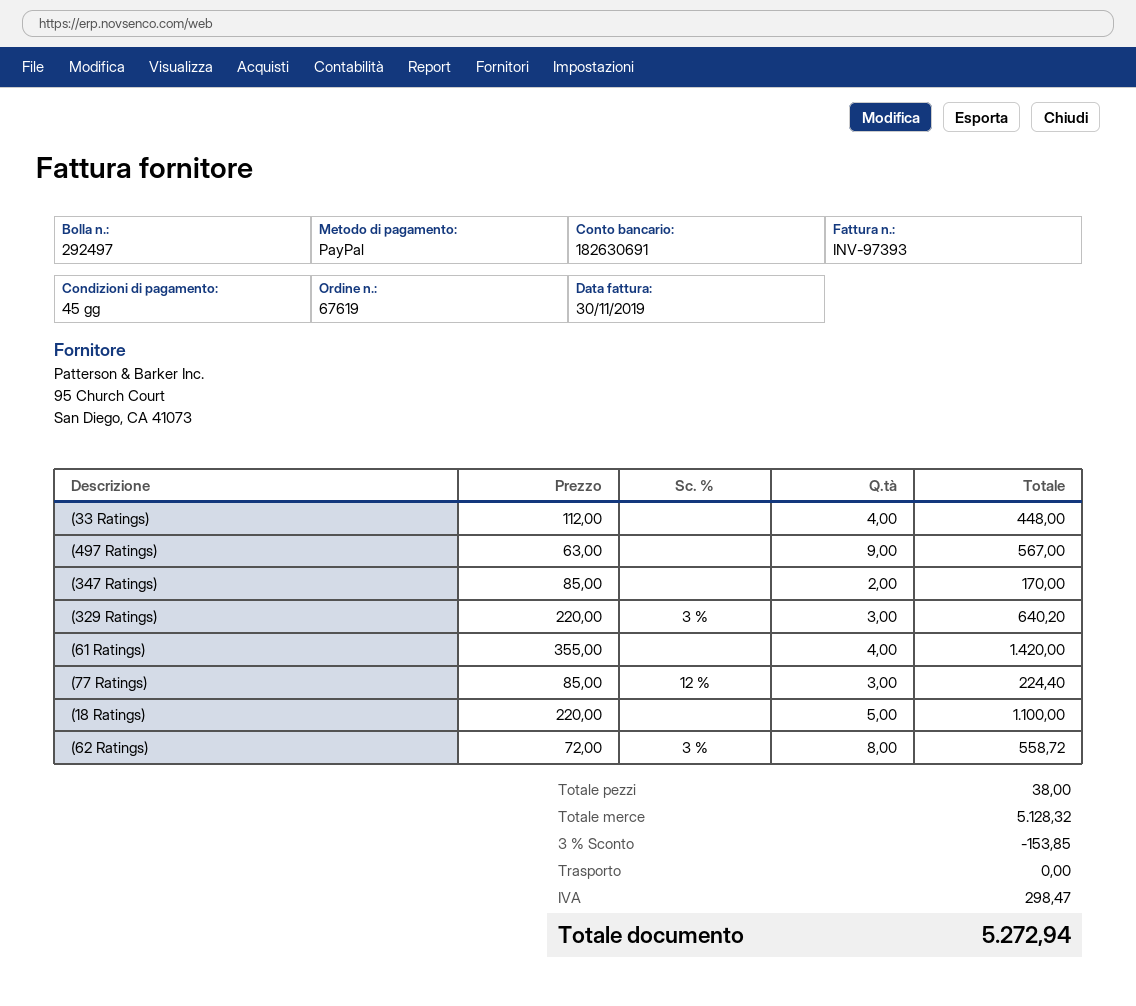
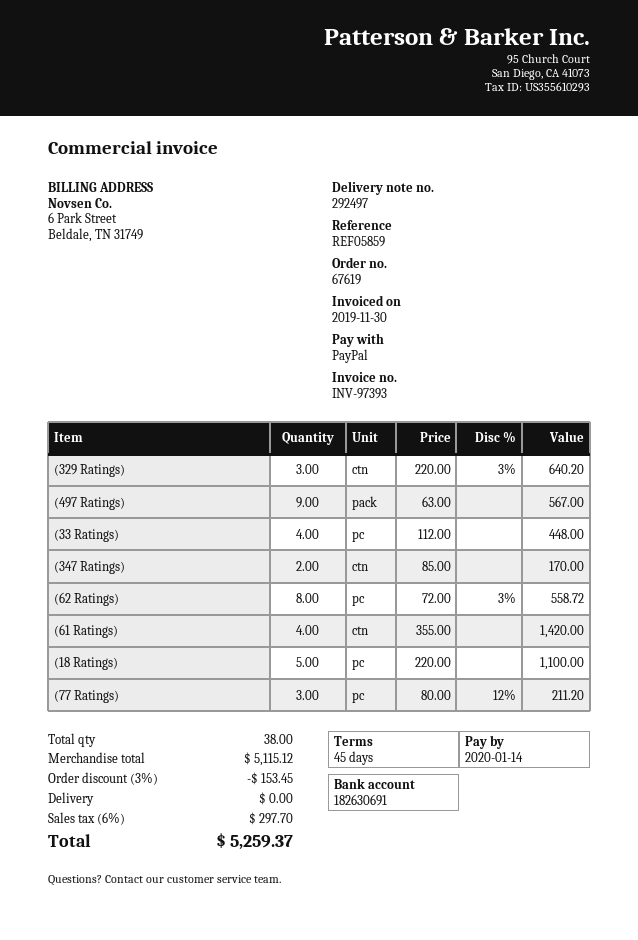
(77 Ratings): 3 x 85.00 - 12% = 224.40 -> 3 x 80.00 - 12% = 211.20
subtotal: 5128.32 -> 5115.12
discount: 3% = 153.85 -> 3% = 153.45
tax: 298.47 -> 297.70
total: 5272.94 -> 5259.37

